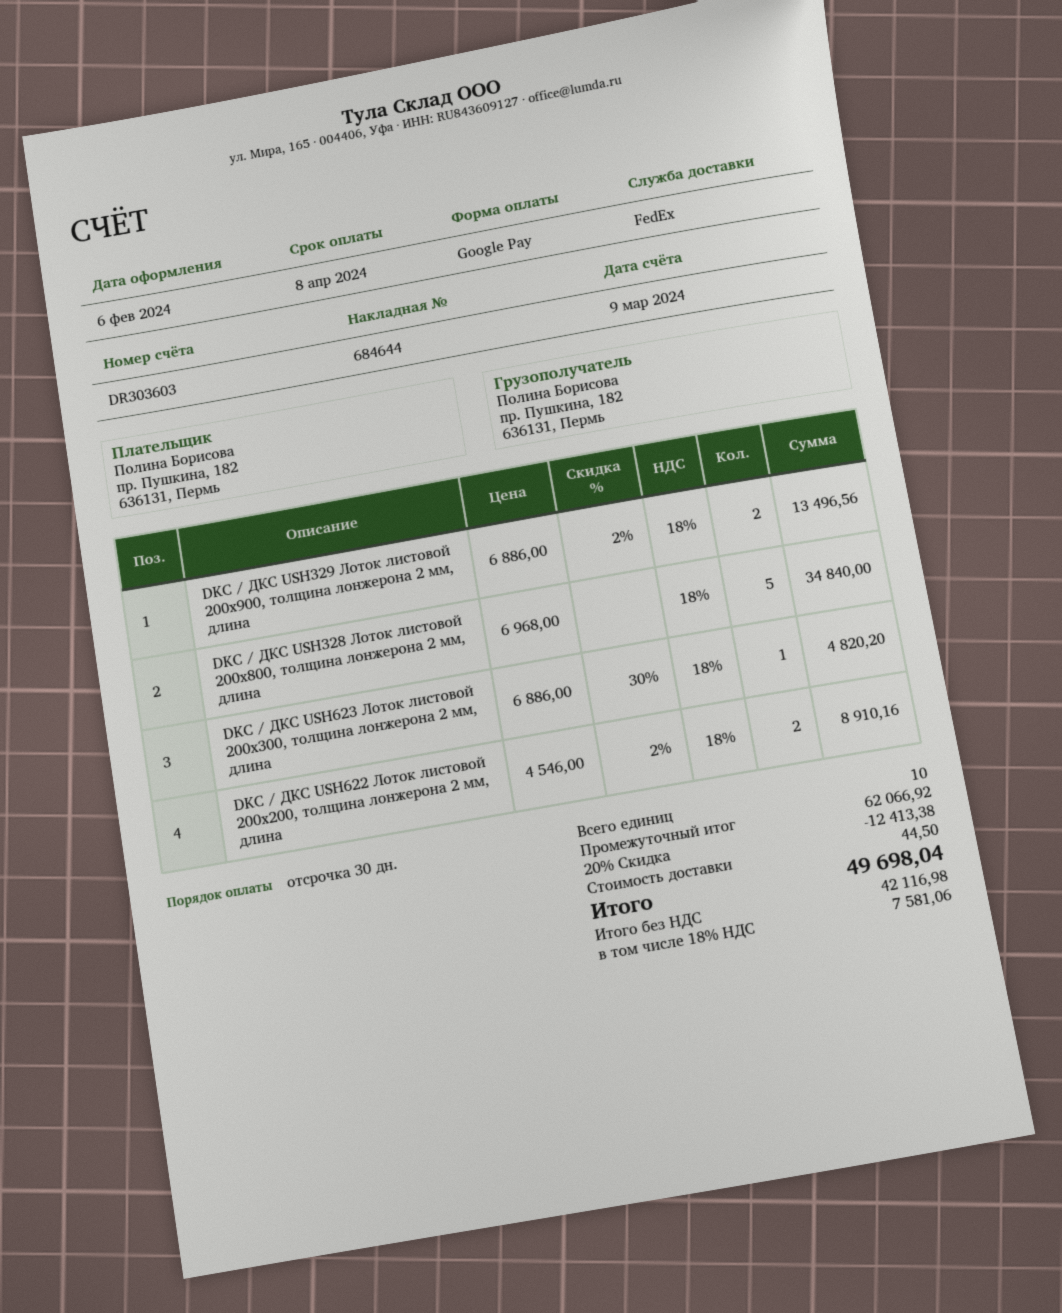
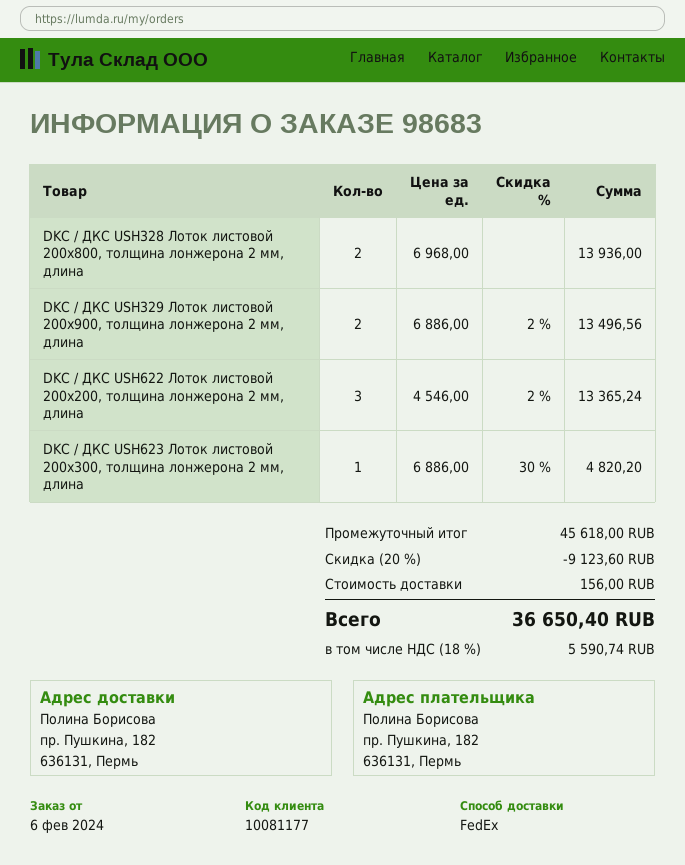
DKC / ДКС USH328 Лоток листовой 200х800, толщина лонжерона 2 мм, длина: 5 x 6968.00 = 34840.00 -> 2 x 6968.00 = 13936.00
DKC / ДКС USH622 Лоток листовой 200х200, толщина лонжерона 2 мм, длина: 2 x 4546.00 - 2% = 8910.16 -> 3 x 4546.00 - 2% = 13365.24
subtotal: 62066.92 -> 45618.00
discount: 20% = 12413.38 -> 20% = 9123.60
shipping: 44.50 -> 156.00
tax: 18% = 7581.06 -> 18% = 5590.74
total: 49698.04 -> 36650.40

